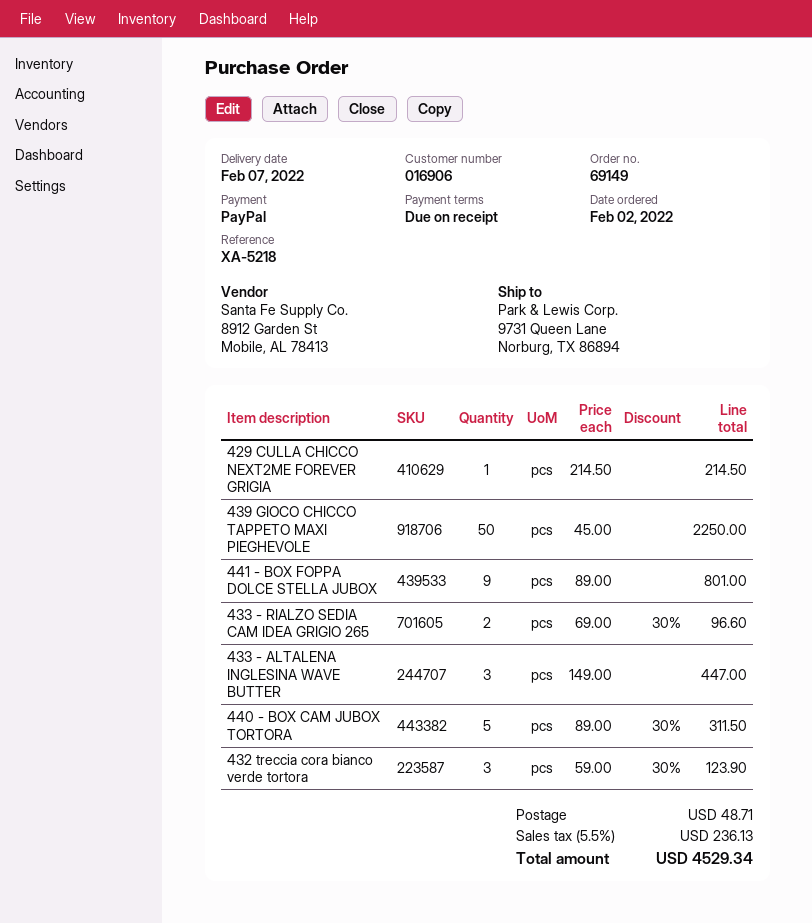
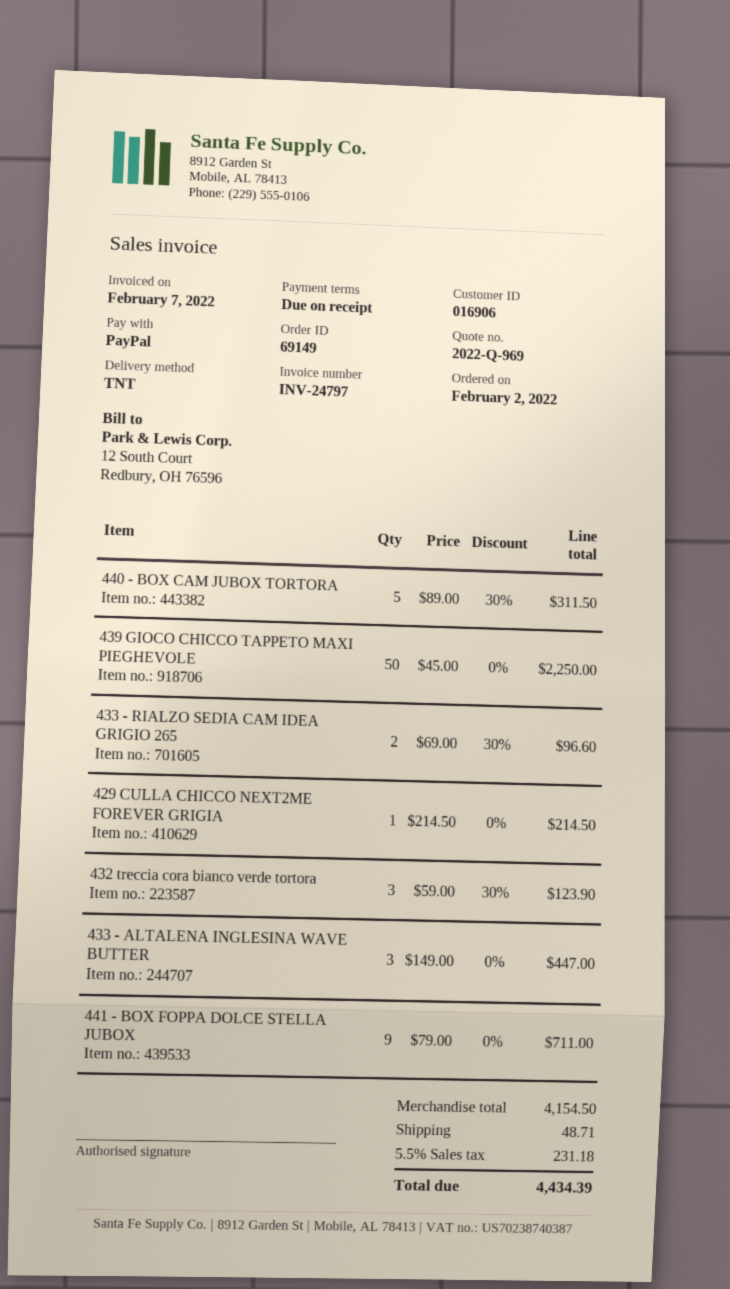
441 - BOX FOPPA DOLCE STELLA JUBOX: 9 x 89.00 = 801.00 -> 9 x 79.00 = 711.00
tax: 5.5% = 236.13 -> 5.5% = 231.18
total: 4529.34 -> 4434.39

